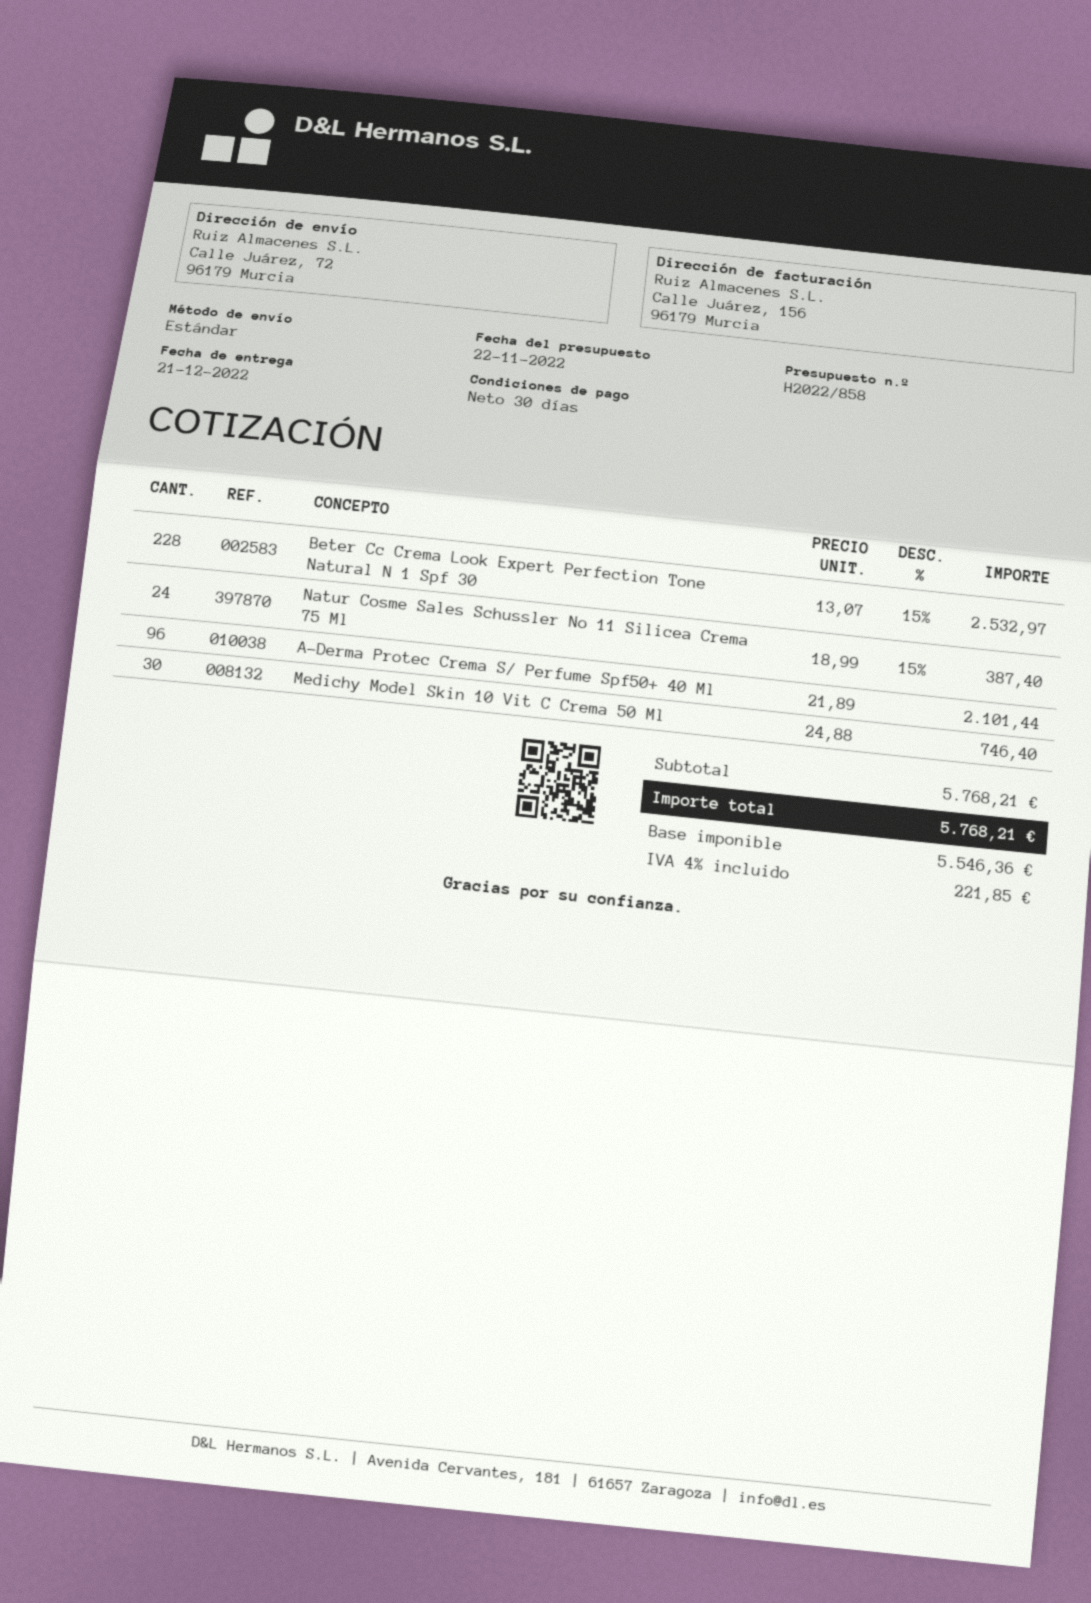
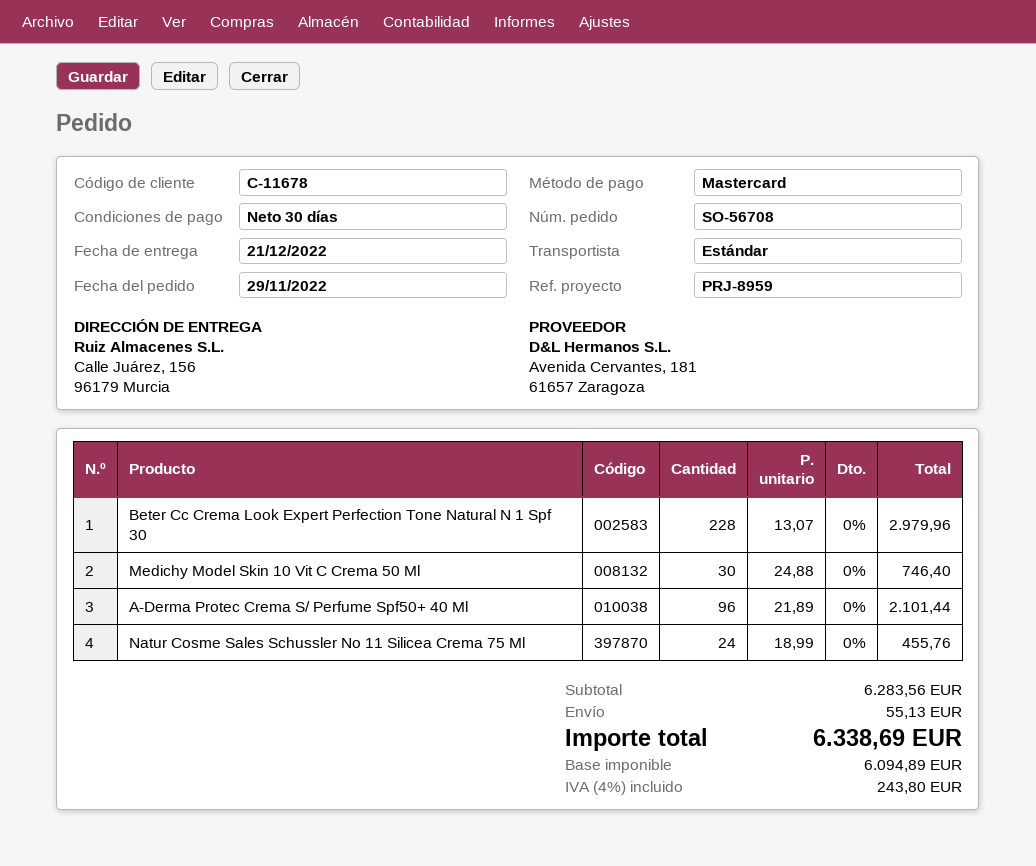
ship to: Calle Juárez, 72, 96179 Murcia -> Calle Juárez, 156, 96179 Murcia
Beter Cc Crema Look Expert Perfection Tone Natural N 1 Spf 30: 228 x 13.07 - 15% = 2532.97 -> 228 x 13.07 = 2979.96
Natur Cosme Sales Schussler No 11 Silicea Crema 75 Ml: 24 x 18.99 - 15% = 387.40 -> 24 x 18.99 = 455.76
subtotal: 5768.21 -> 6283.56
shipping: none -> 55.13
net: 5546.36 -> 6094.89
tax: 4% = 221.85 -> 4% = 243.80
total: 5768.21 -> 6338.69

